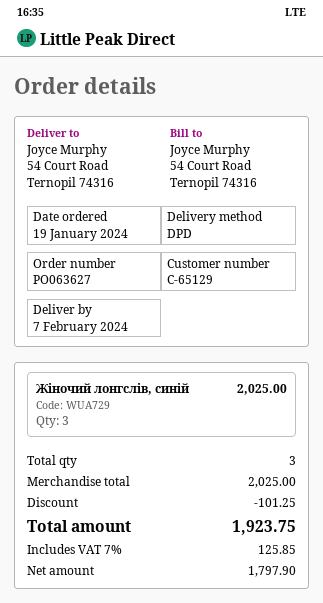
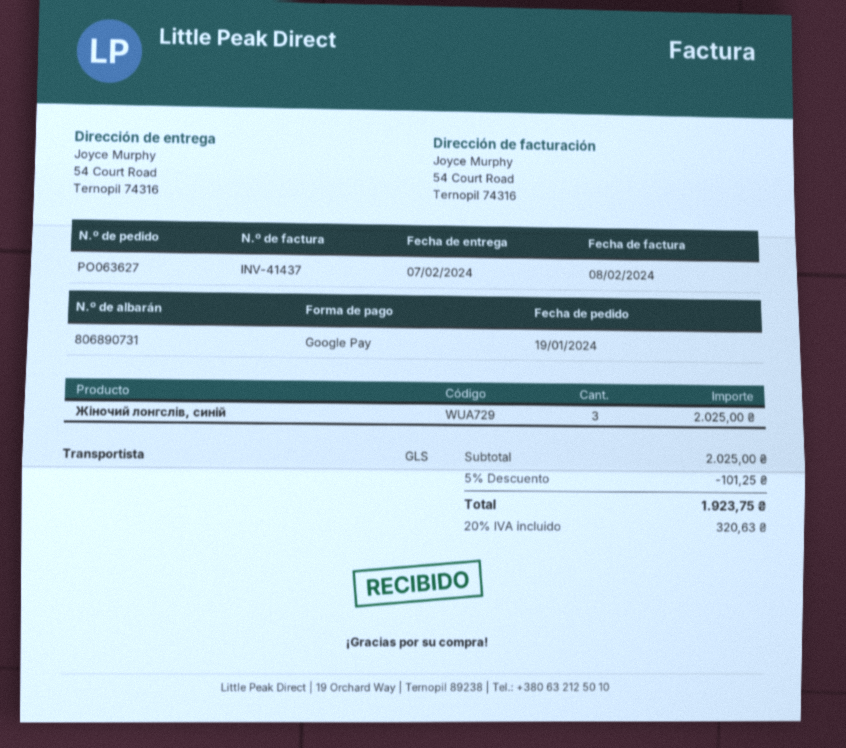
shipping method: DPD -> GLS
tax: 7% = 125.85 -> 20% = 320.63

